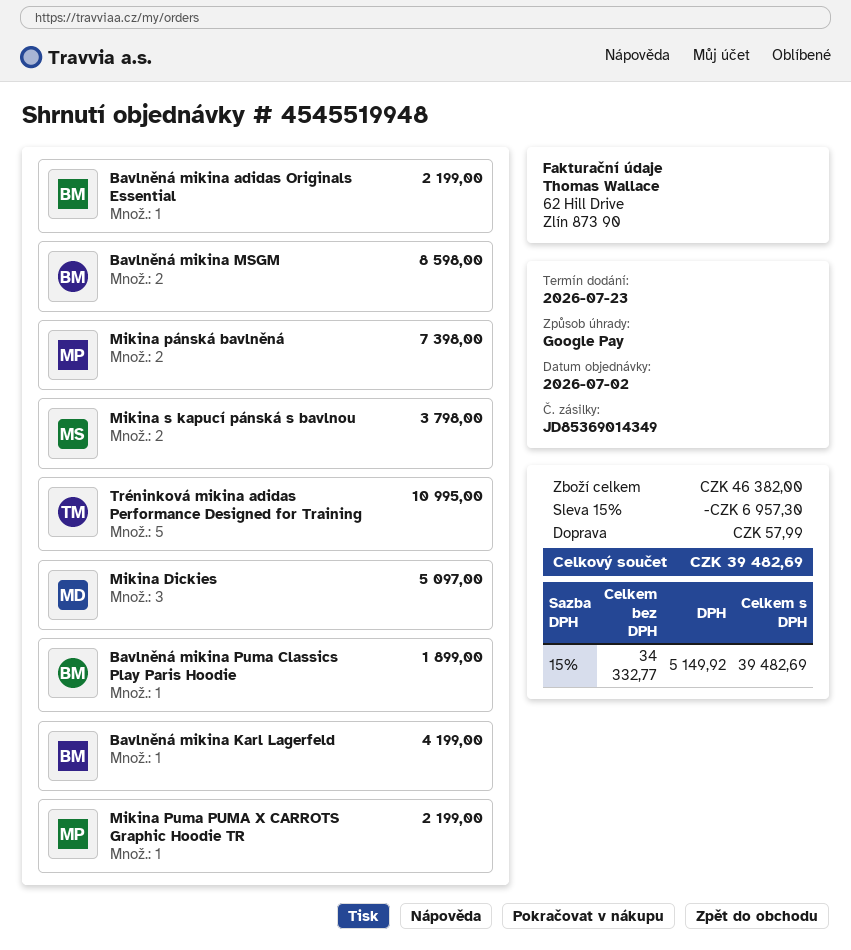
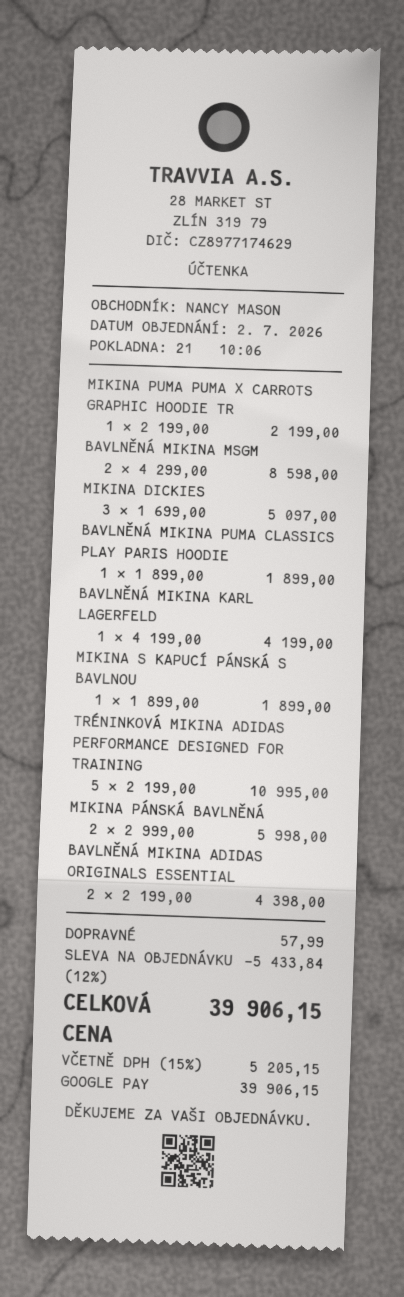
Bavlněná mikina adidas Originals Essential: 1 for 2199.00 -> 2 for 4398.00
Mikina pánská bavlněná: 2 for 7398.00 -> 2 for 5998.00
Mikina s kapucí pánská s bavlnou: 2 for 3798.00 -> 1 for 1899.00
discount: 15% = 6957.30 -> 12% = 5433.84
tax: 15% = 5149.92 -> 15% = 5205.15
total: 39482.69 -> 39906.15

